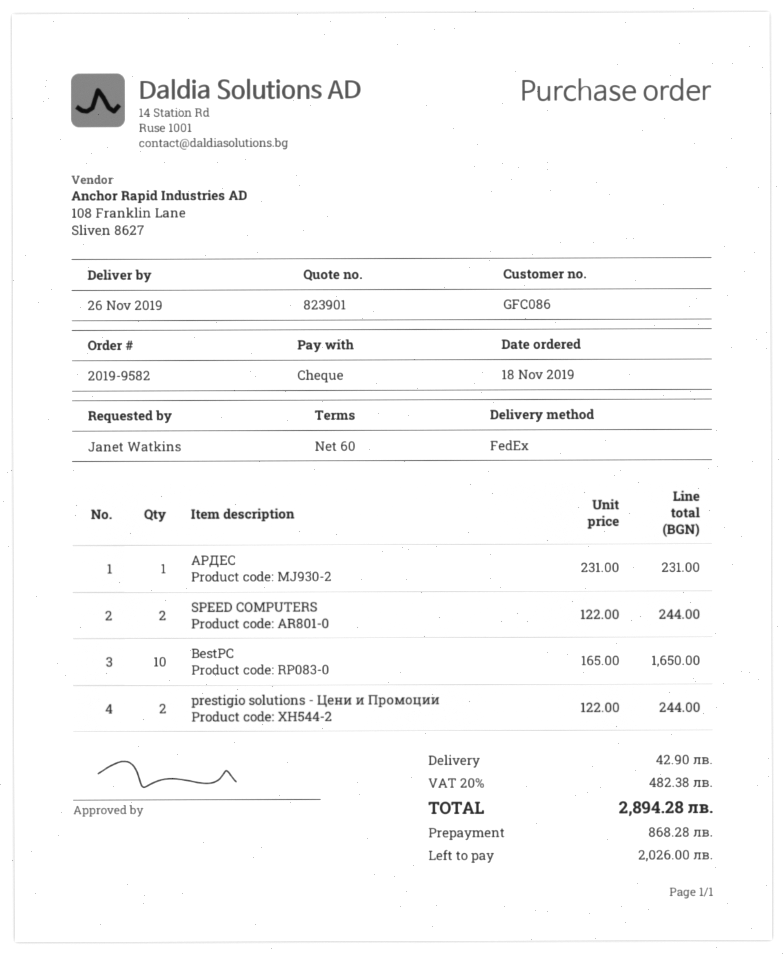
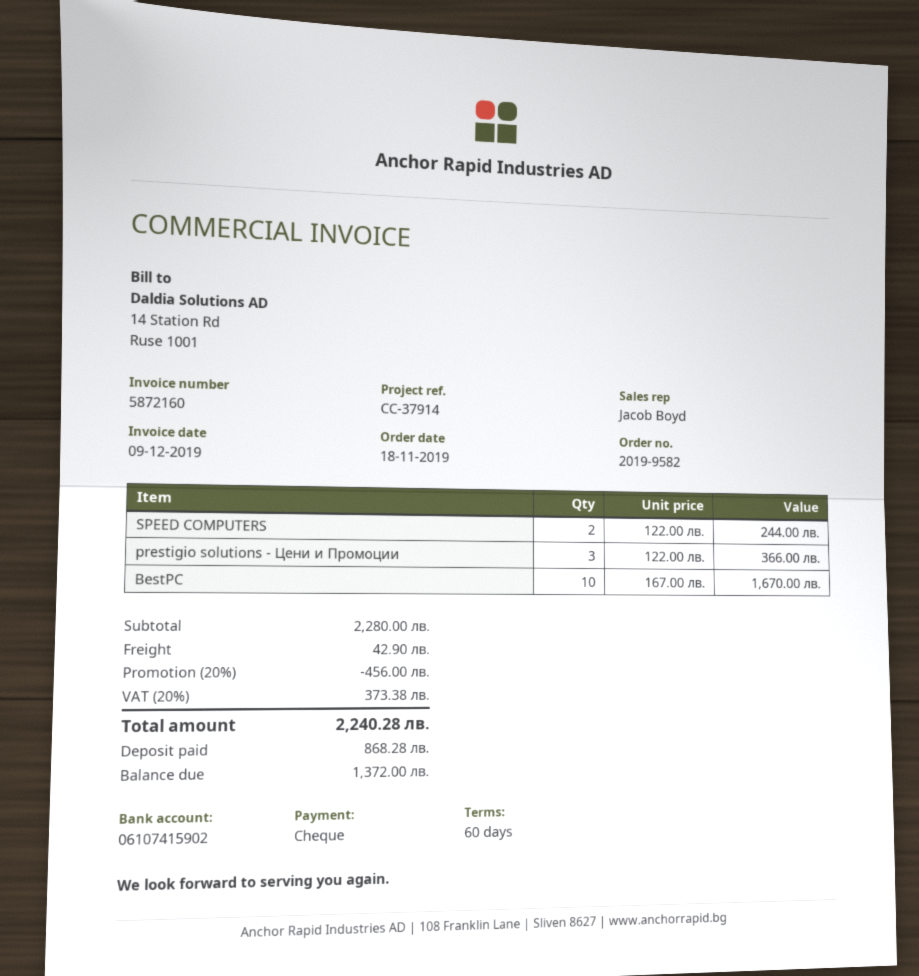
АРДЕС: 1 x 231.00 = 231.00 -> none
BestPC: 10 x 165.00 = 1650.00 -> 10 x 167.00 = 1670.00
prestigio solutions - Цени и Промоции: 2 x 122.00 = 244.00 -> 3 x 122.00 = 366.00
discount: none -> 20% = 456.00
tax: 20% = 482.38 -> 20% = 373.38
total: 2894.28 -> 2240.28
balance: 2026.00 -> 1372.00

